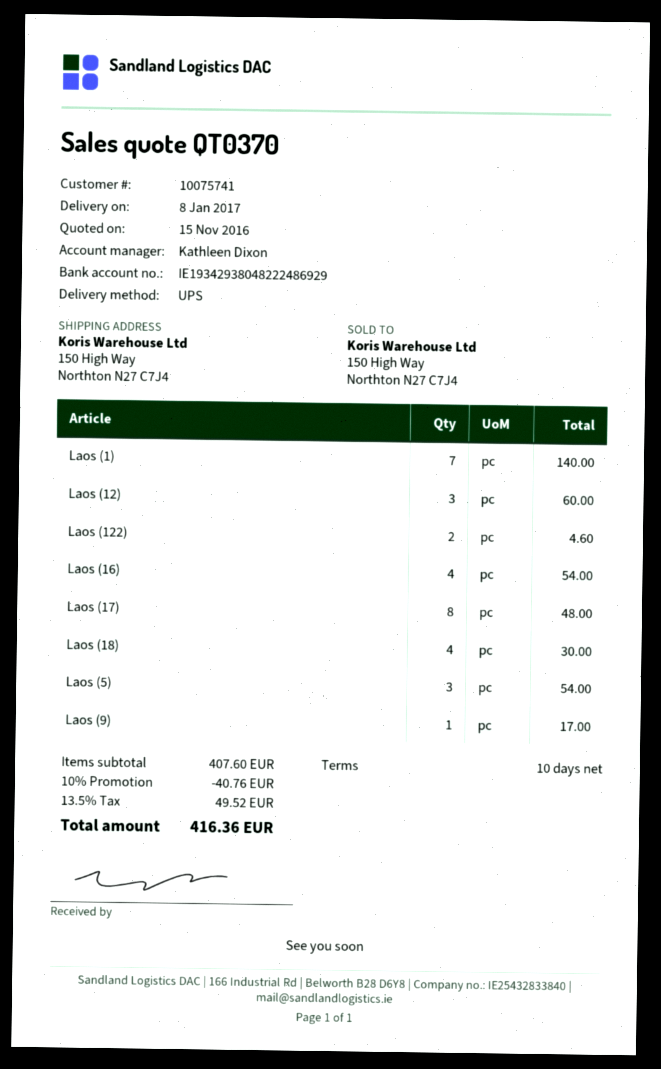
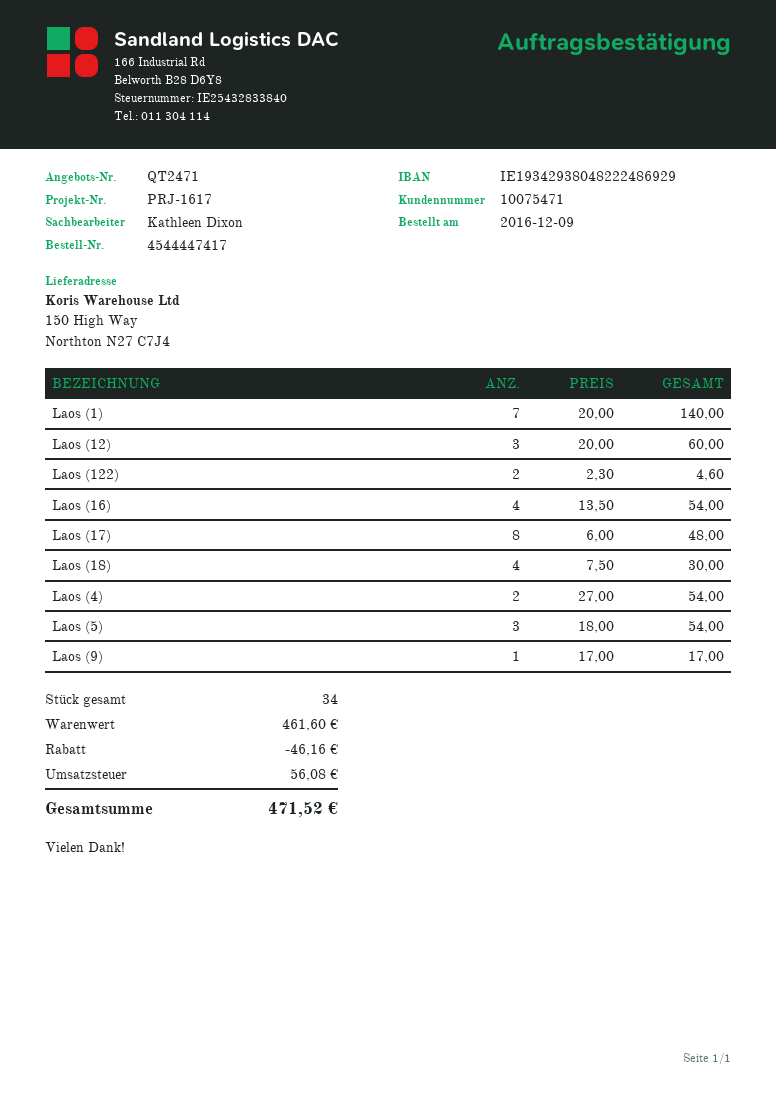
quote number: QT0370 -> QT2471
customer number: 10075741 -> 10075471
Laos (4): none -> 2 for 54.00
subtotal: 407.60 -> 461.60
discount: 40.76 -> 46.16
tax: 49.52 -> 56.08
total: 416.36 -> 471.52

